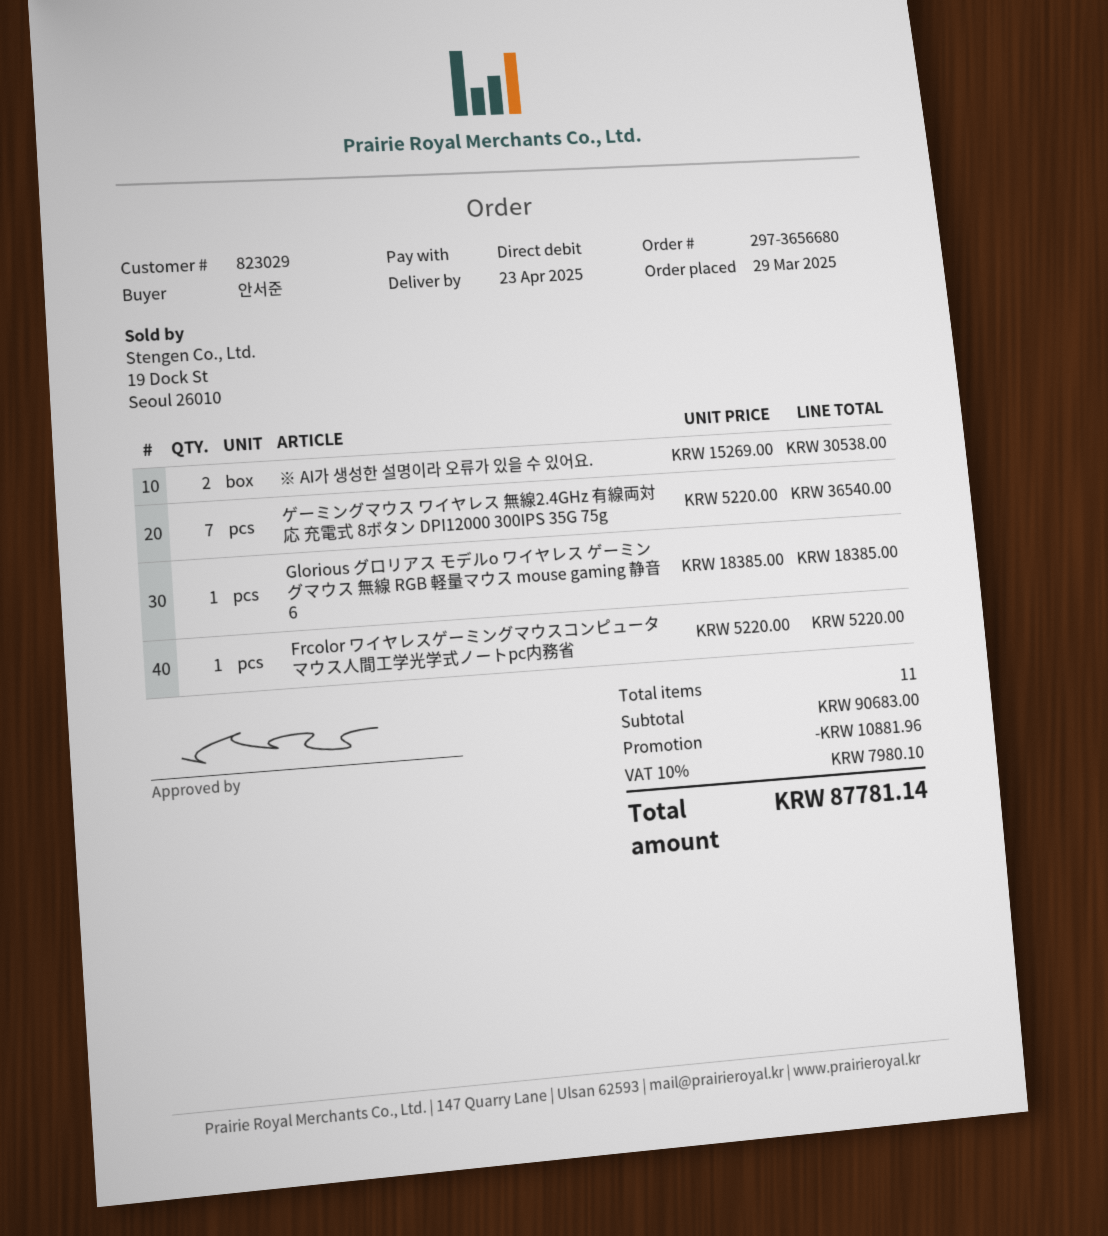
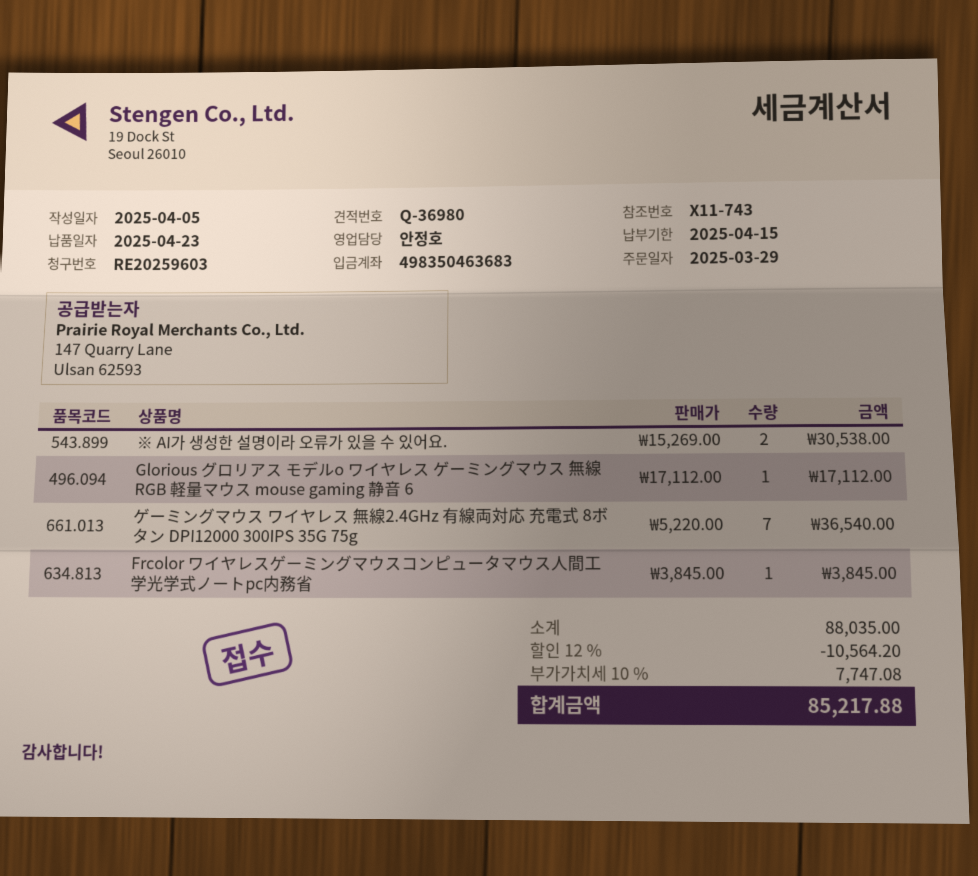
Glorious グロリアス モデルo ワイヤレス ゲーミングマウス 無線 RGB 軽量マウス mouse gaming 静音 6: 1 x 18385.00 = 18385.00 -> 1 x 17112.00 = 17112.00
Frcolor ワイヤレスゲーミングマウスコンピュータマウス人間工学光学式ノートpc内務省: 1 x 5220.00 = 5220.00 -> 1 x 3845.00 = 3845.00
subtotal: 90683.00 -> 88035.00
discount: 10881.96 -> 10564.20
tax: 10% = 7980.10 -> 10% = 7747.08
total: 87781.14 -> 85217.88

